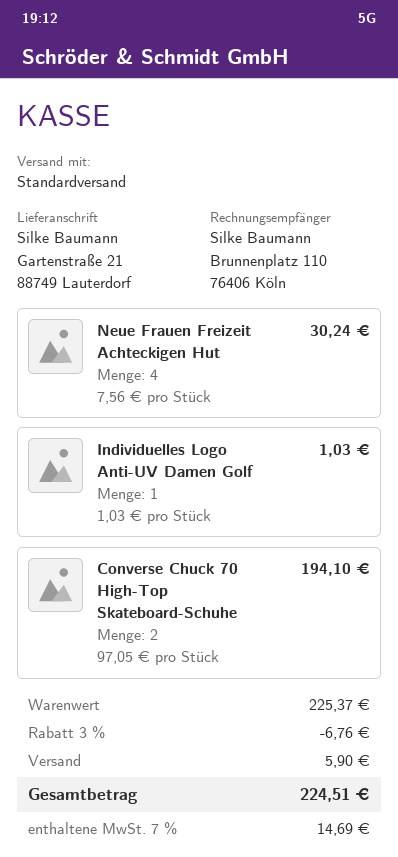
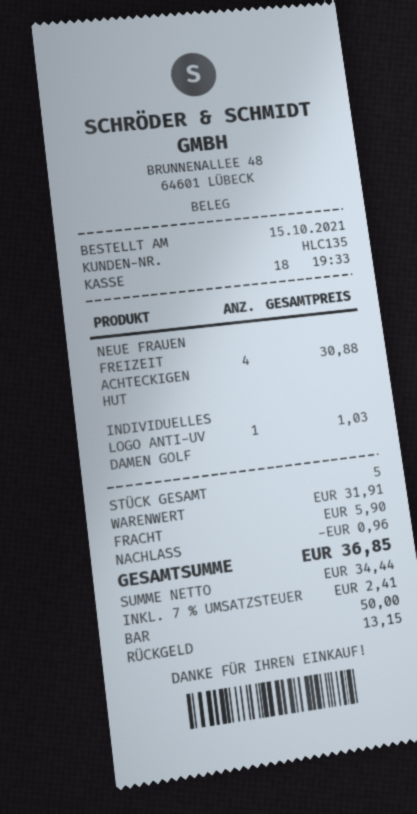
Neue Frauen Freizeit Achteckigen Hut: 4 for 30.24 -> 4 for 30.88
Converse Chuck 70 High-Top Skateboard-Schuhe: 2 for 194.10 -> none
subtotal: 225.37 -> 31.91
discount: 6.76 -> 0.96
tax: 7% = 14.69 -> 7% = 2.41
total: 224.51 -> 36.85

